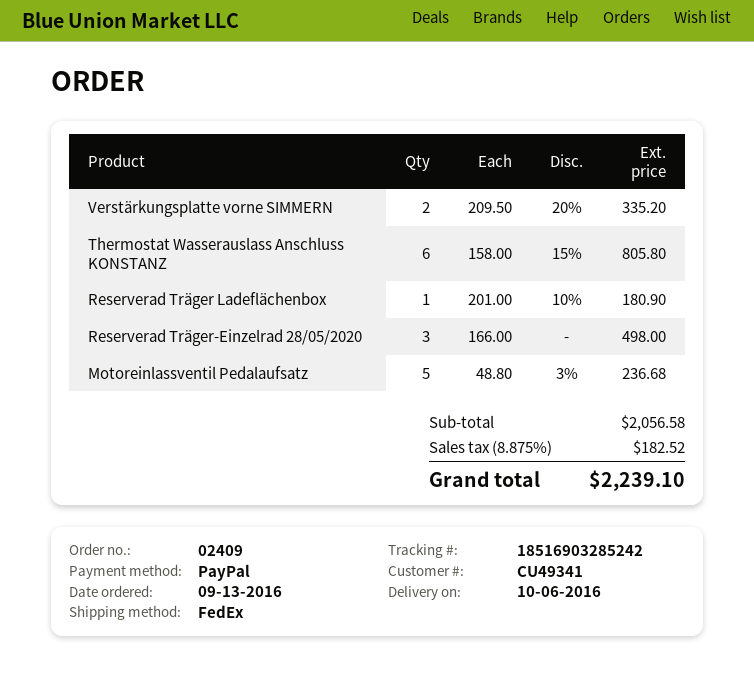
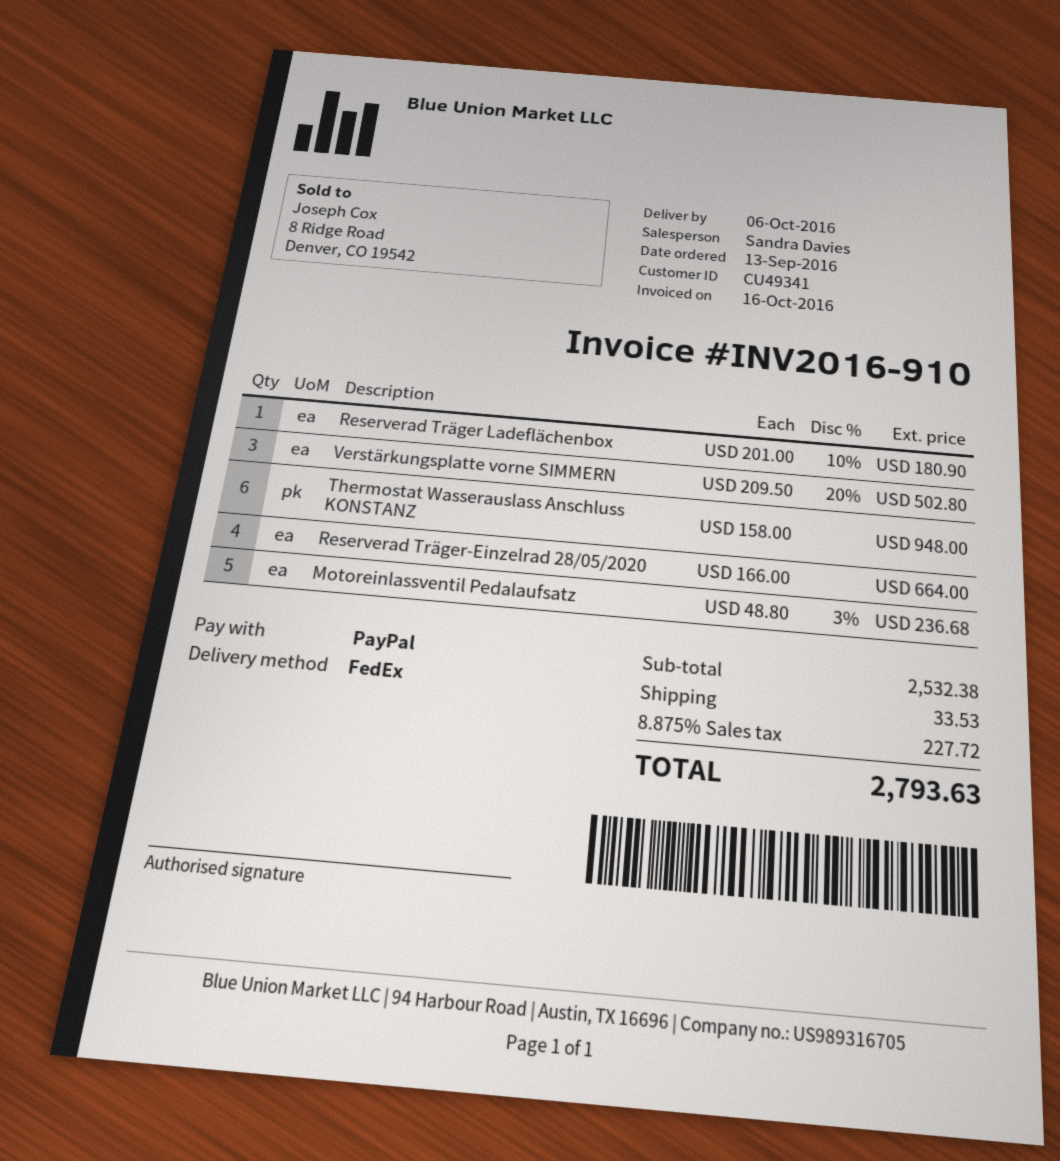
Verstärkungsplatte vorne SIMMERN: 2 x 209.50 - 20% = 335.20 -> 3 x 209.50 - 20% = 502.80
Thermostat Wasserauslass Anschluss KONSTANZ: 6 x 158.00 - 15% = 805.80 -> 6 x 158.00 = 948.00
Reserverad Träger-Einzelrad 28/05/2020: 3 x 166.00 = 498.00 -> 4 x 166.00 = 664.00
subtotal: 2056.58 -> 2532.38
shipping: none -> 33.53
tax: 8.875% = 182.52 -> 8.875% = 227.72
total: 2239.10 -> 2793.63

